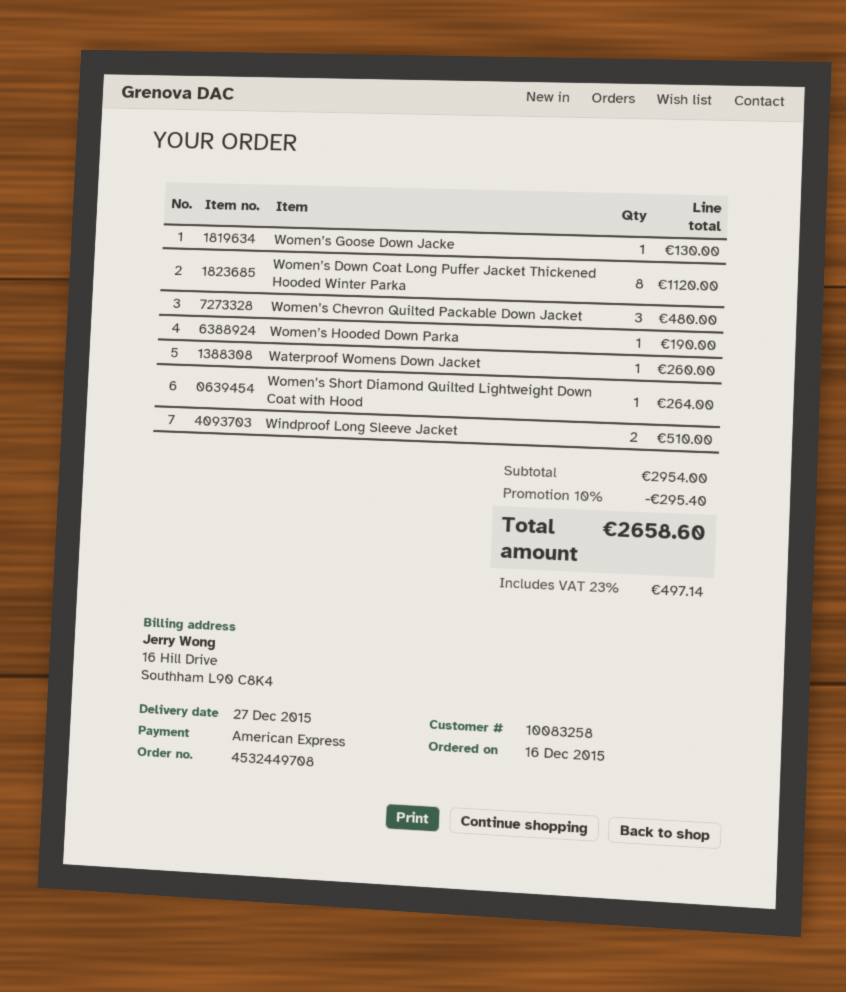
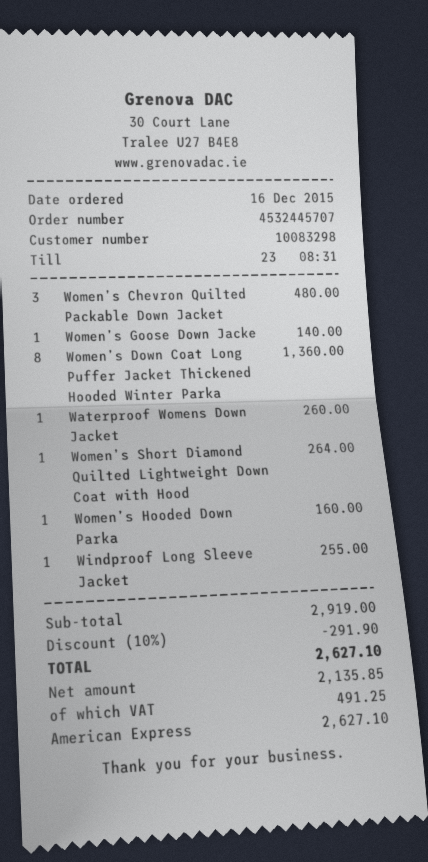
order number: 4532449708 -> 4532445707
customer number: 10083258 -> 10083298
Women’s Goose Down Jacke: 1 for 130.00 -> 1 for 140.00
Women’s Down Coat Long Puffer Jacket Thickened Hooded Winter Parka: 8 for 1120.00 -> 8 for 1360.00
Women’s Hooded Down Parka: 1 for 190.00 -> 1 for 160.00
Windproof Long Sleeve Jacket: 2 for 510.00 -> 1 for 255.00
subtotal: 2954.00 -> 2919.00
discount: 10% = 295.40 -> 10% = 291.90
tax: 497.14 -> 491.25
total: 2658.60 -> 2627.10

